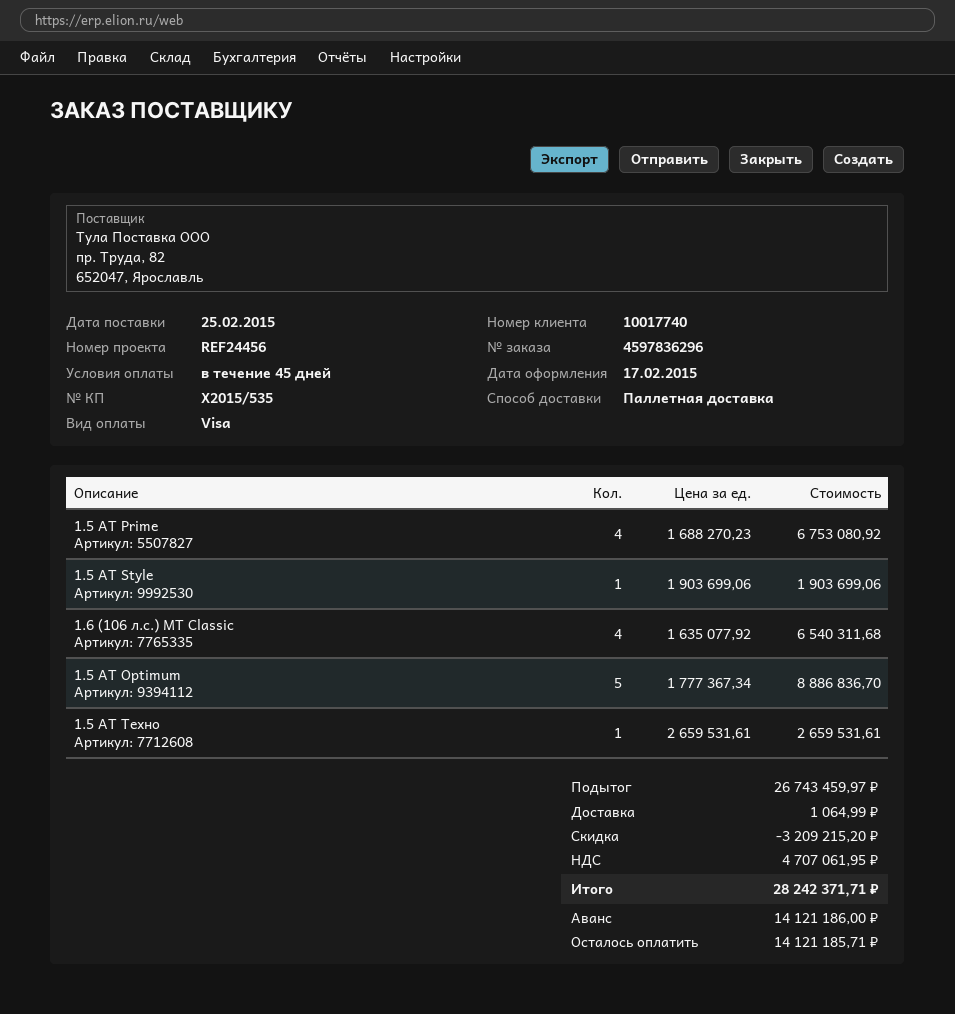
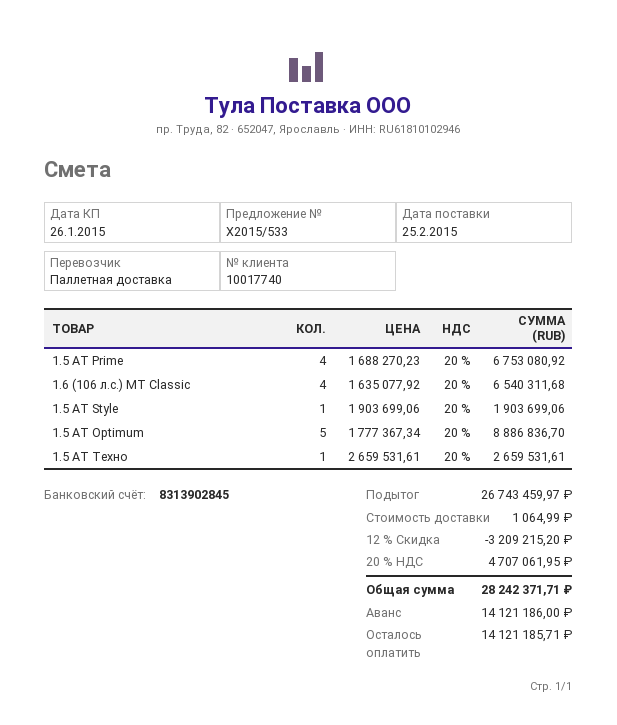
quote number: X2015/535 -> X2015/533

